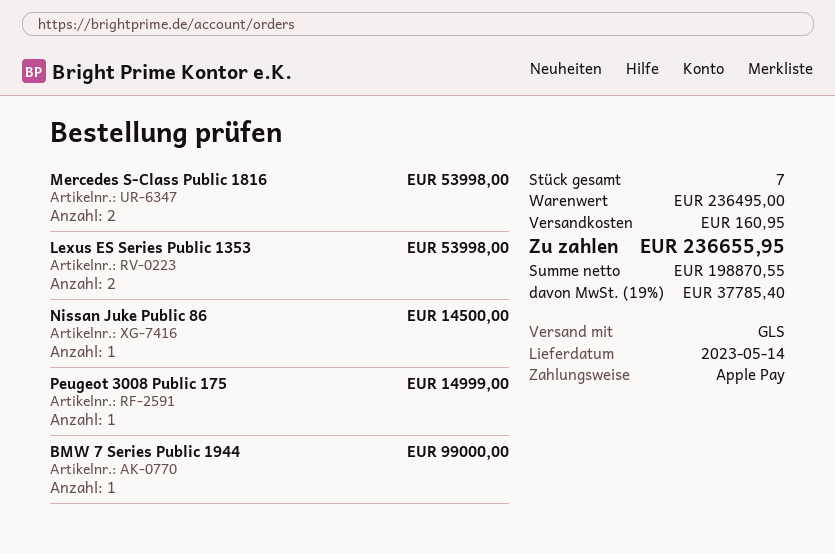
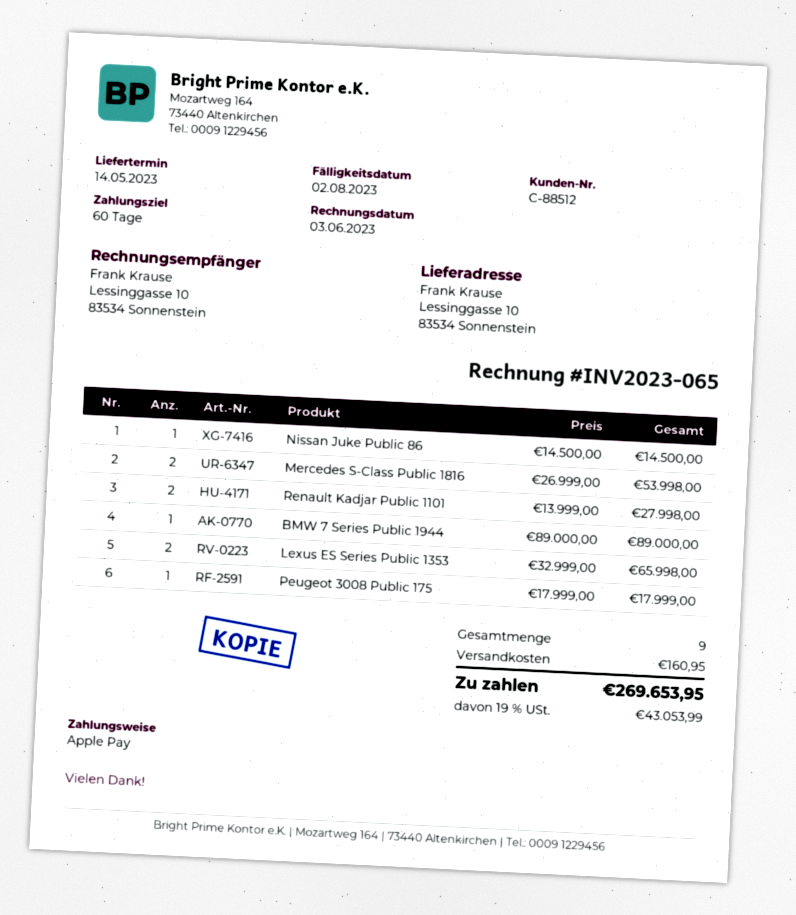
Lexus ES Series Public 1353: 2 for 53998.00 -> 2 for 65998.00
Peugeot 3008 Public 175: 1 for 14999.00 -> 1 for 17999.00
BMW 7 Series Public 1944: 1 for 99000.00 -> 1 for 89000.00
Renault Kadjar Public 1101: none -> 2 for 27998.00
total quantity: 7 -> 9
tax: 19% = 37785.40 -> 19% = 43053.99
total: 236655.95 -> 269653.95

